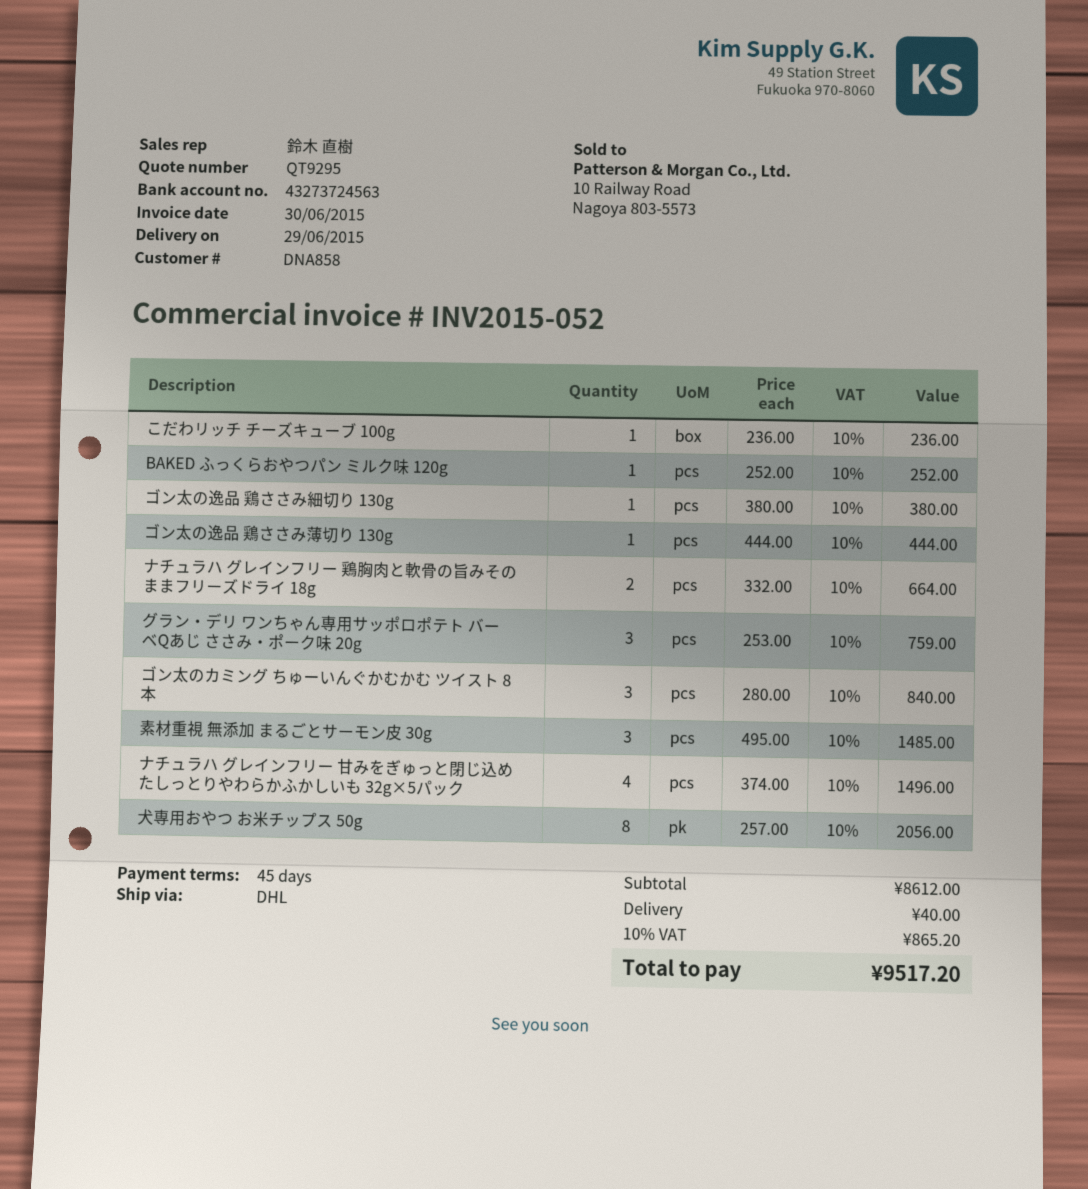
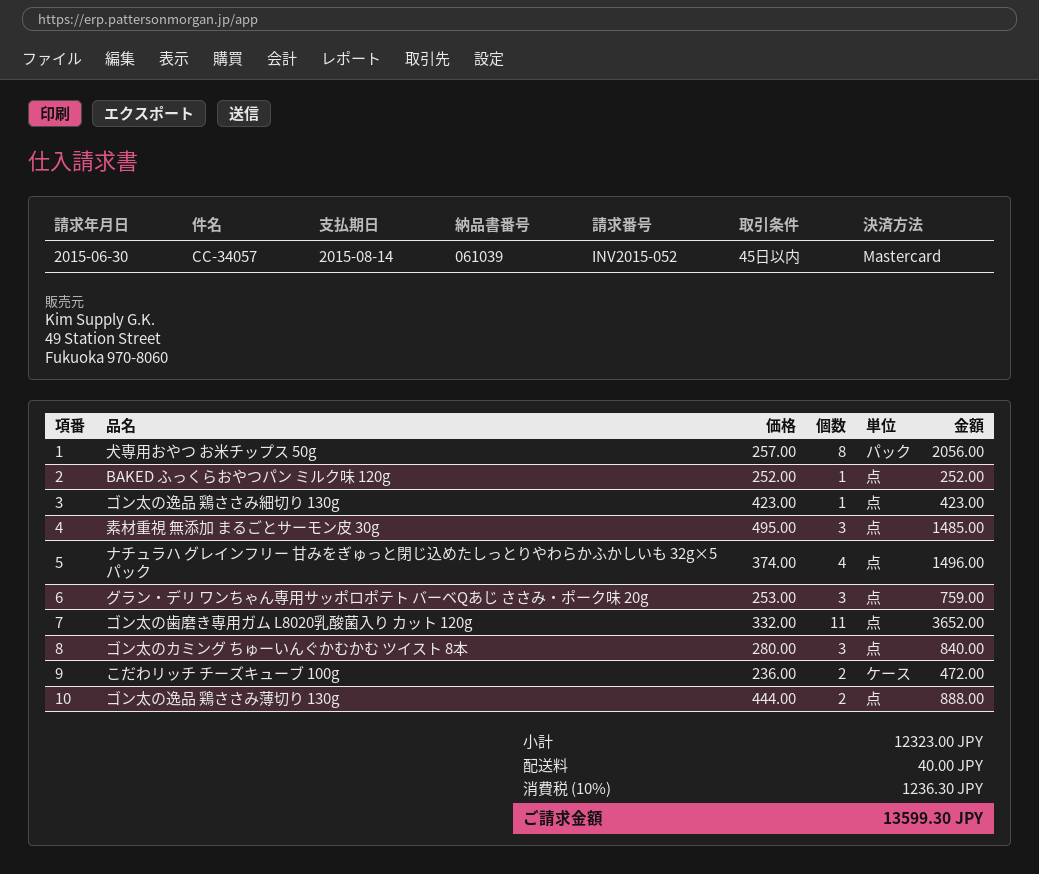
こだわリッチ チーズキューブ 100g: 1 x 236.00 = 236.00 -> 2 x 236.00 = 472.00
ゴン太の逸品 鶏ささみ細切り 130g: 1 x 380.00 = 380.00 -> 1 x 423.00 = 423.00
ゴン太の逸品 鶏ささみ薄切り 130g: 1 x 444.00 = 444.00 -> 2 x 444.00 = 888.00
ナチュラハ グレインフリー 鶏胸肉と軟骨の旨みそのままフリーズドライ 18g: 2 x 332.00 = 664.00 -> none
ゴン太の歯磨き専用ガム L8020乳酸菌入り カット 120g: none -> 11 x 332.00 = 3652.00
subtotal: 8612.00 -> 12323.00
tax: 10% = 865.20 -> 10% = 1236.30
total: 9517.20 -> 13599.30

